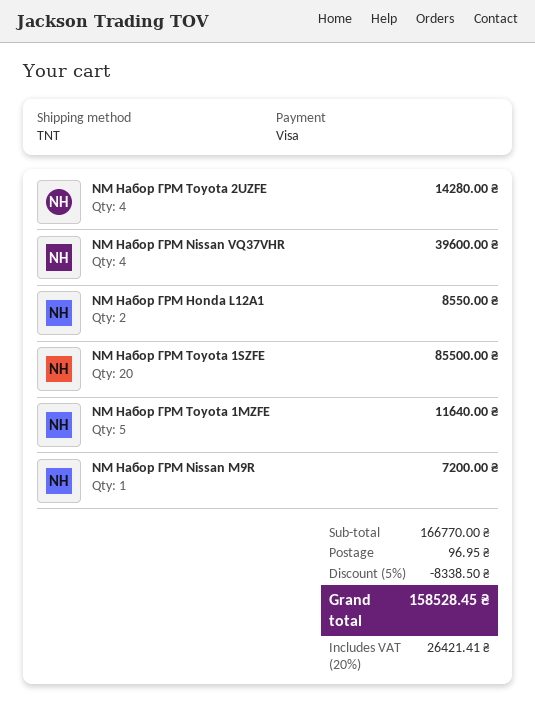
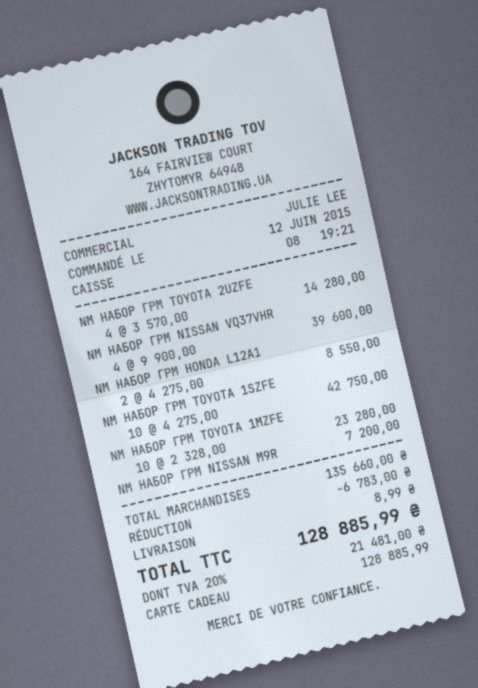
payment method: Visa -> gift card
NM Набор ГРМ Toyota 1SZFE: 20 for 85500.00 -> 10 for 42750.00
NM Набор ГРМ Toyota 1MZFE: 5 for 11640.00 -> 10 for 23280.00
subtotal: 166770.00 -> 135660.00
discount: 8338.50 -> 6783.00
shipping: 96.95 -> 8.99
tax: 20% = 26421.41 -> 20% = 21481.00
total: 158528.45 -> 128885.99

